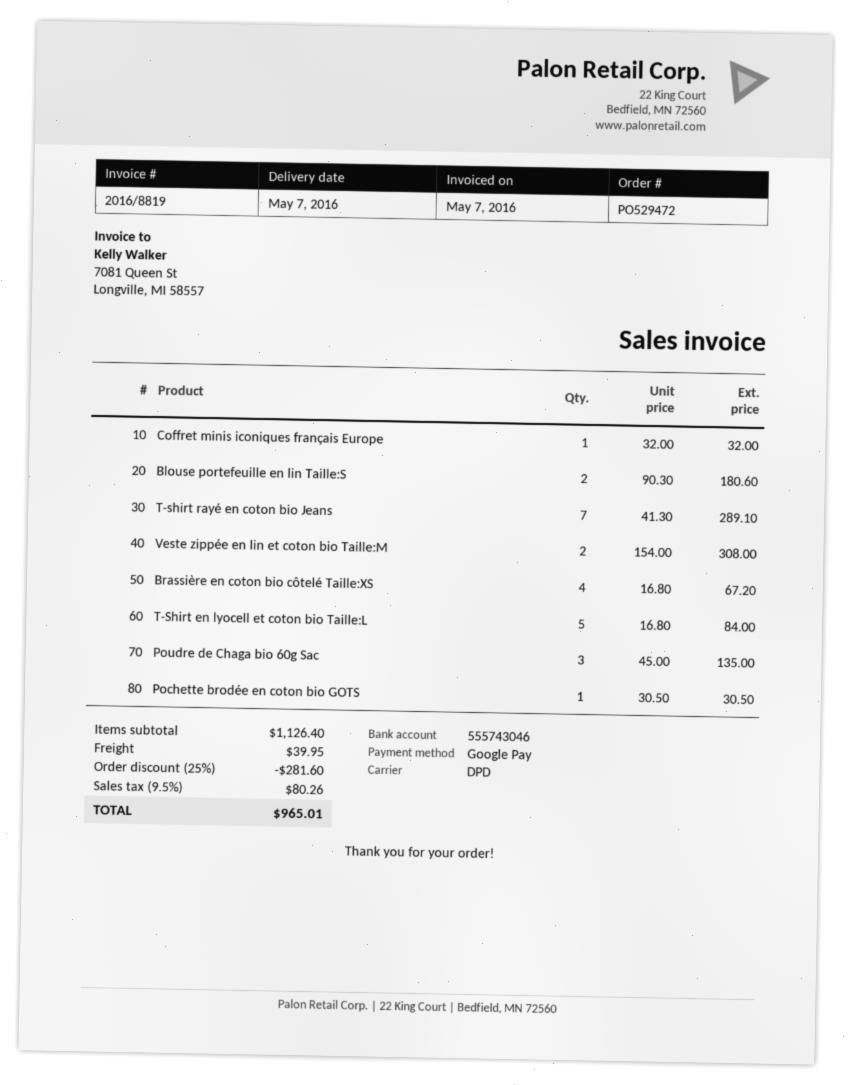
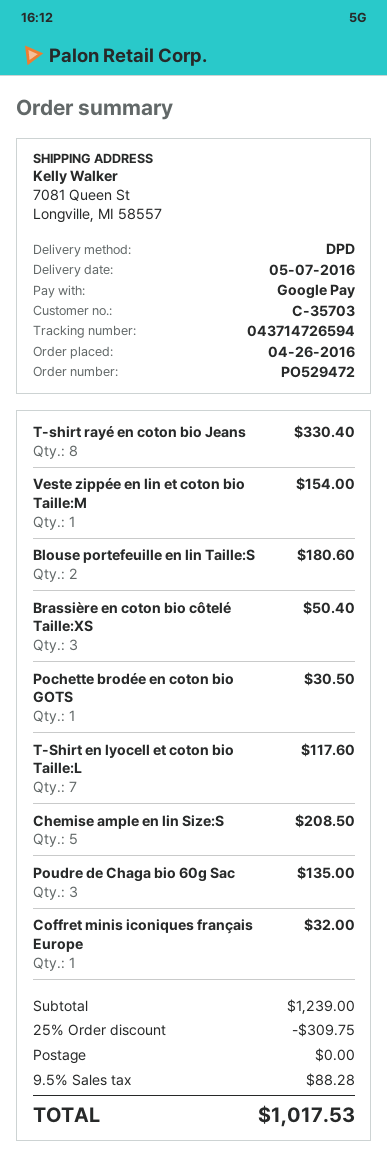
T-shirt rayé en coton bio Jeans: 7 for 289.10 -> 8 for 330.40
Veste zippée en lin et coton bio Taille:M: 2 for 308.00 -> 1 for 154.00
Brassière en coton bio côtelé Taille:XS: 4 for 67.20 -> 3 for 50.40
T-Shirt en lyocell et coton bio Taille:L: 5 for 84.00 -> 7 for 117.60
Chemise ample en lin Size:S: none -> 5 for 208.50
subtotal: 1126.40 -> 1239.00
discount: 25% = 281.60 -> 25% = 309.75
shipping: 39.95 -> 0.00
tax: 9.5% = 80.26 -> 9.5% = 88.28
total: 965.01 -> 1017.53

